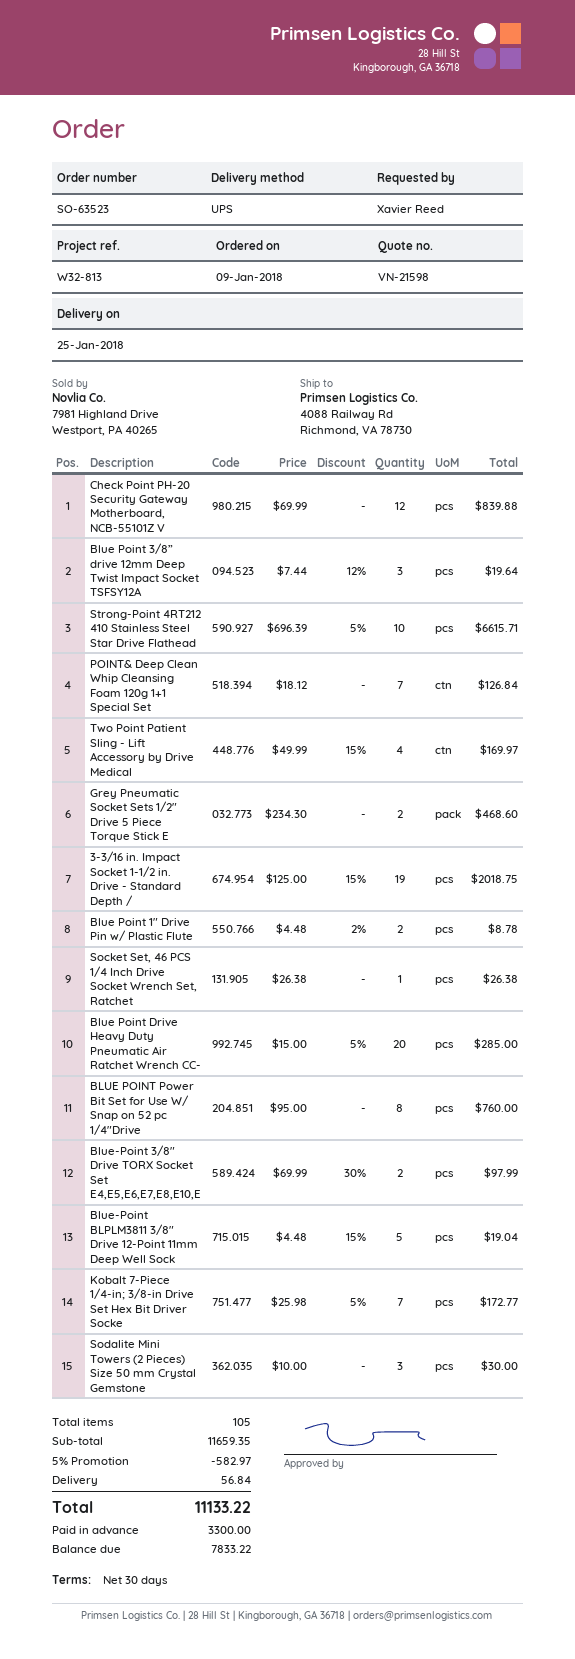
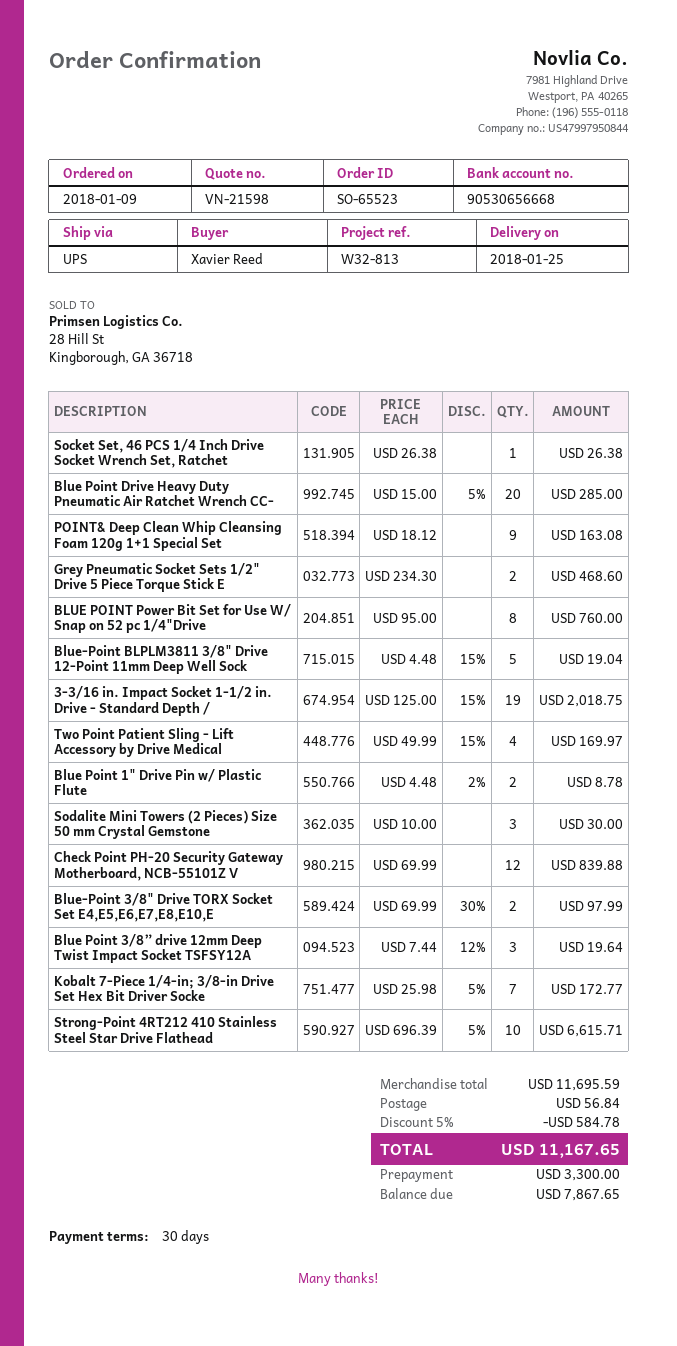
order number: SO-63523 -> SO-65523
POINT& Deep Clean Whip Cleansing Foam 120g 1+1 Special Set: 7 x 18.12 = 126.84 -> 9 x 18.12 = 163.08
subtotal: 11659.35 -> 11695.59
discount: 5% = 582.97 -> 5% = 584.78
total: 11133.22 -> 11167.65
balance: 7833.22 -> 7867.65

